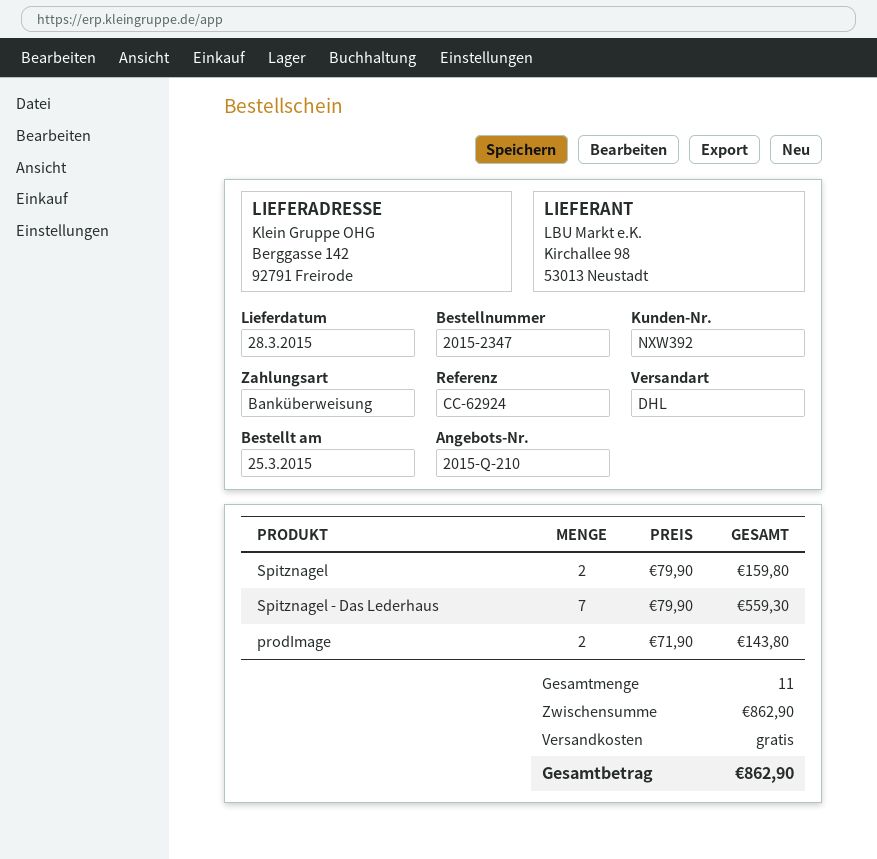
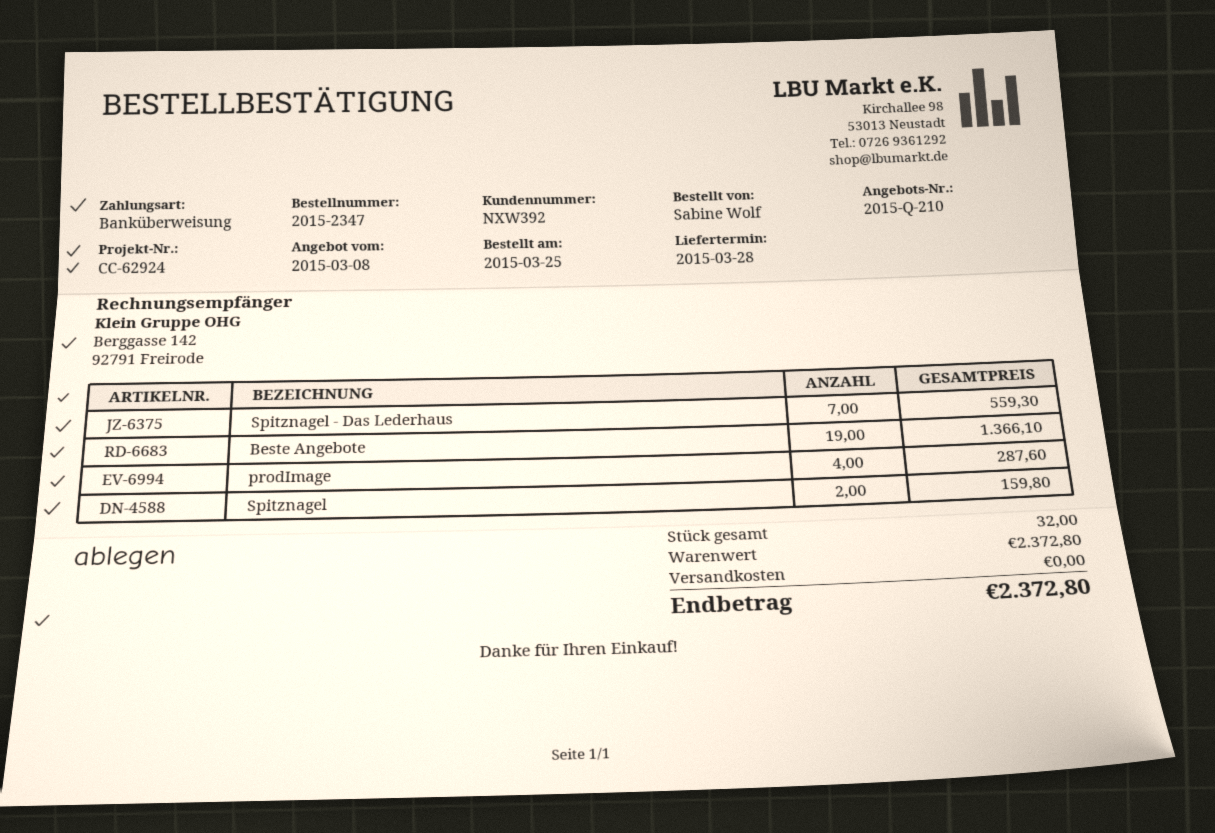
prodImage: 2 for 143.80 -> 4 for 287.60
Beste Angebote: none -> 19 for 1366.10
total quantity: 11 -> 32
subtotal: 862.90 -> 2372.80
total: 862.90 -> 2372.80

